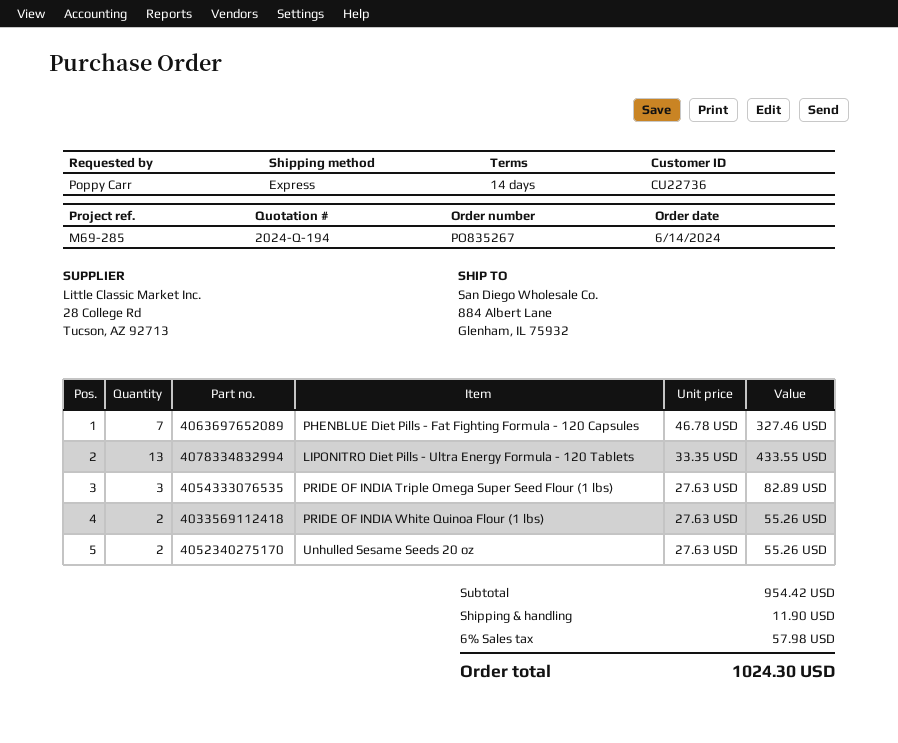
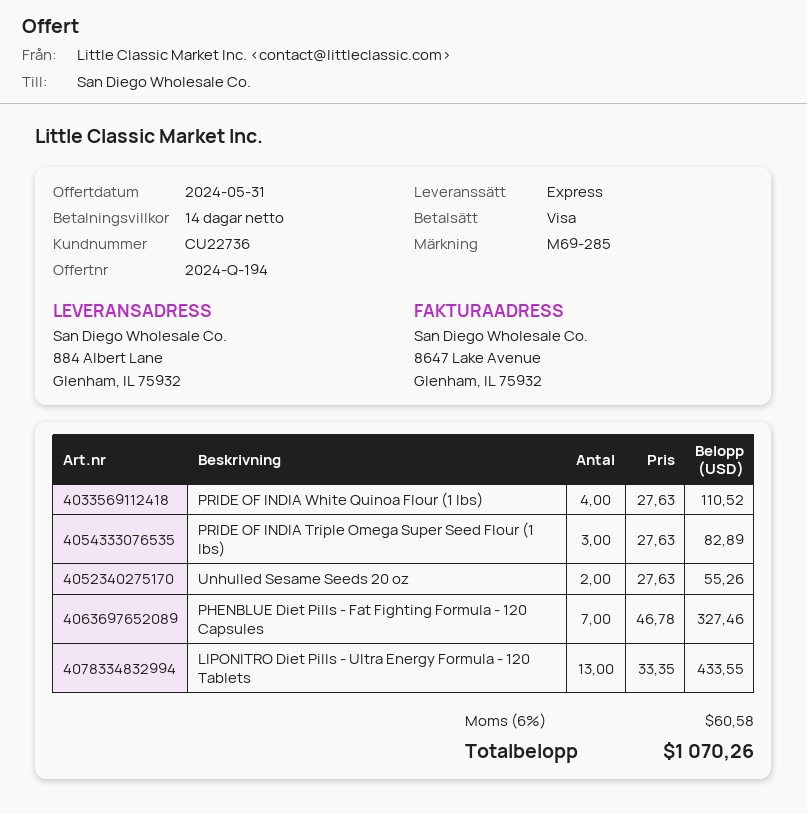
PRIDE OF INDIA White Quinoa Flour (1 lbs): 2 x 27.63 = 55.26 -> 4 x 27.63 = 110.52
shipping: 11.90 -> none
tax: 6% = 57.98 -> 6% = 60.58
total: 1024.30 -> 1070.26

